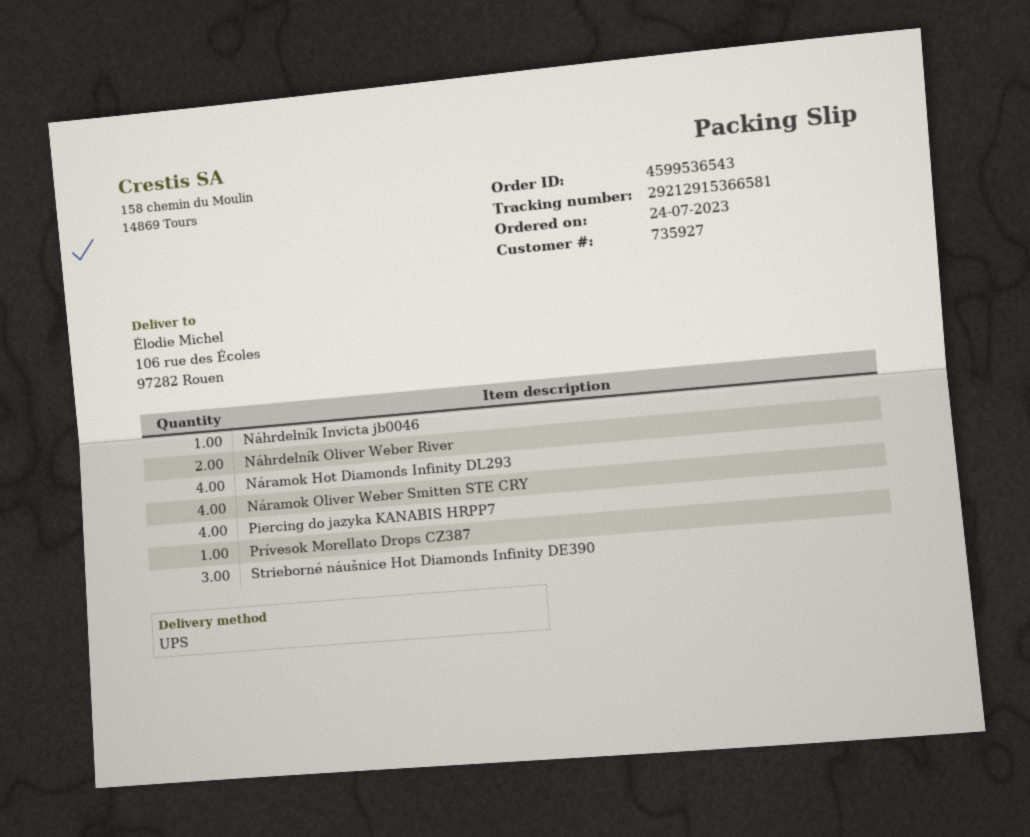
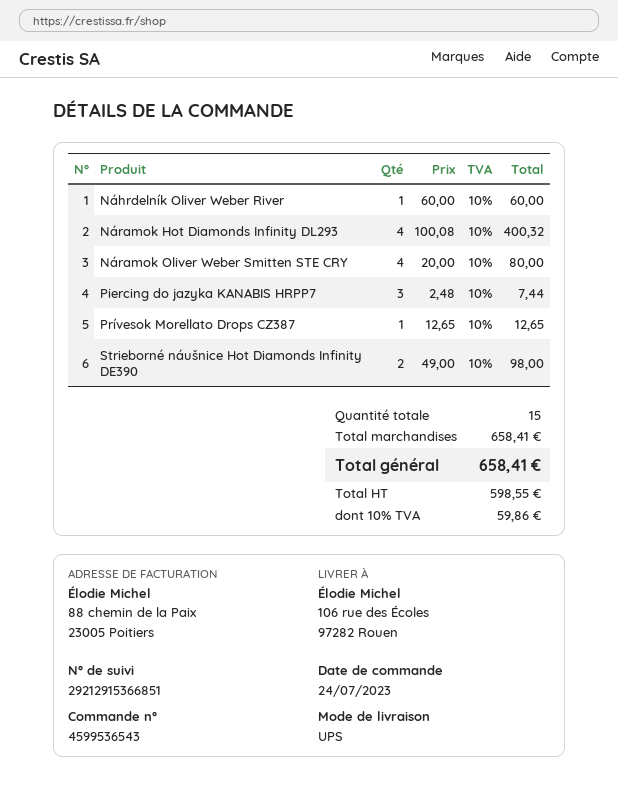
tracking number: 29212915366581 -> 29212915366851
Náhrdelník Invicta jb0046: 1 -> none
Náhrdelník Oliver Weber River: 2 -> 1
Piercing do jazyka KANABIS HRPP7: 4 -> 3
Strieborné náušnice Hot Diamonds Infinity DE390: 3 -> 2

